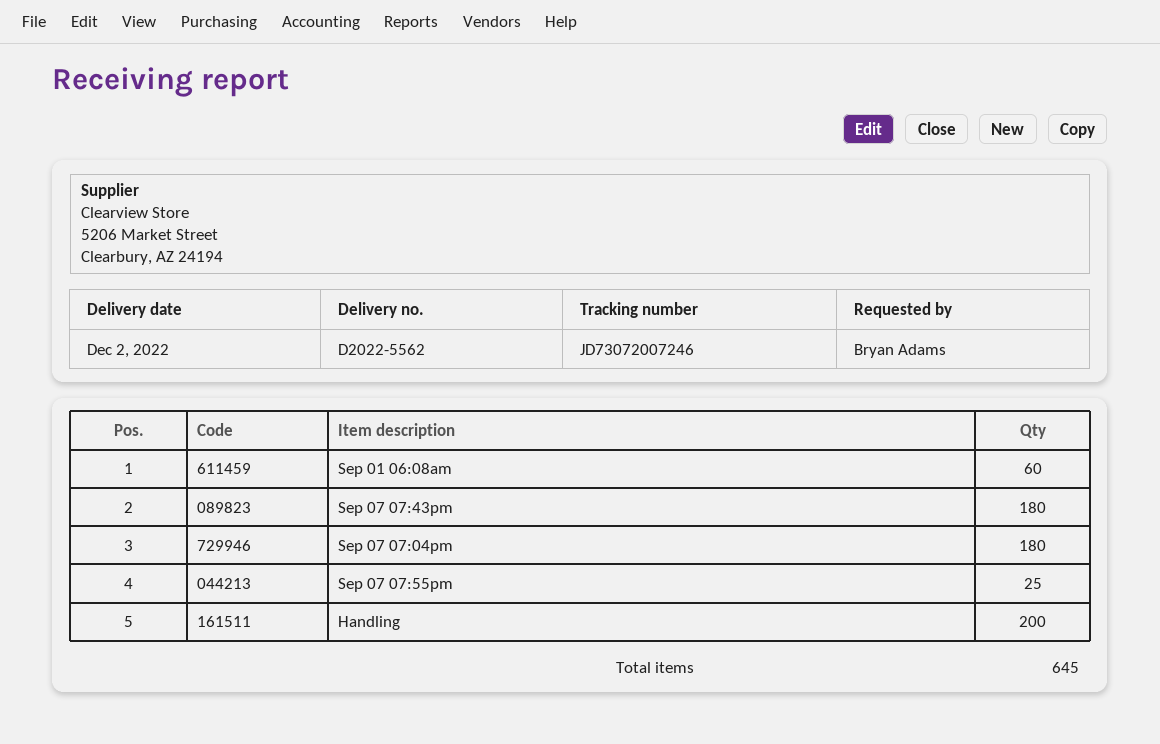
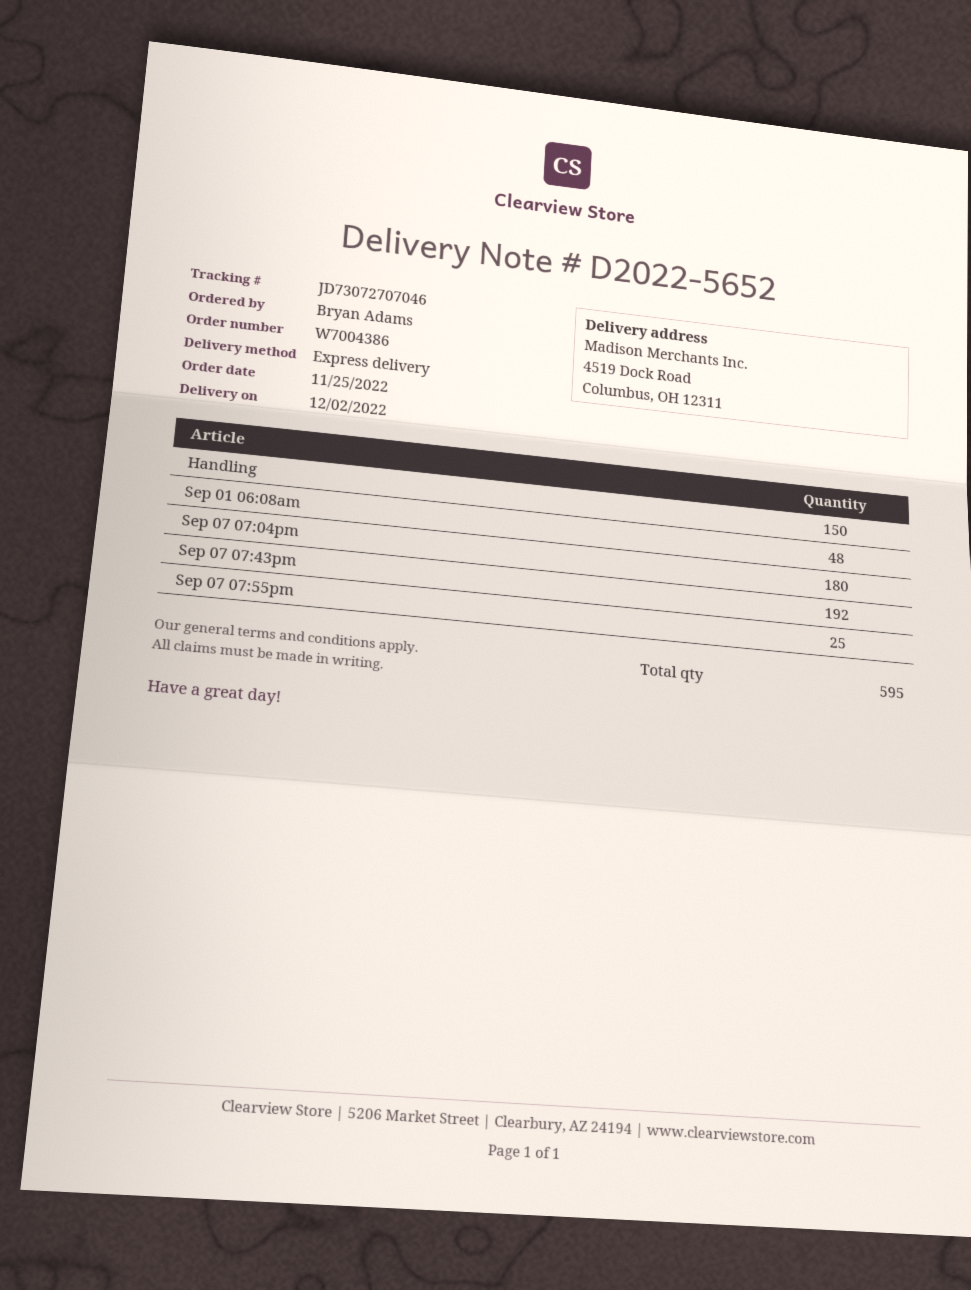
delivery note number: D2022-5562 -> D2022-5652
tracking number: JD73072007246 -> JD73072707046
Sep 01 06:08am: 60 -> 48
Sep 07 07:43pm: 180 -> 192
Handling: 200 -> 150
total quantity: 645 -> 595

